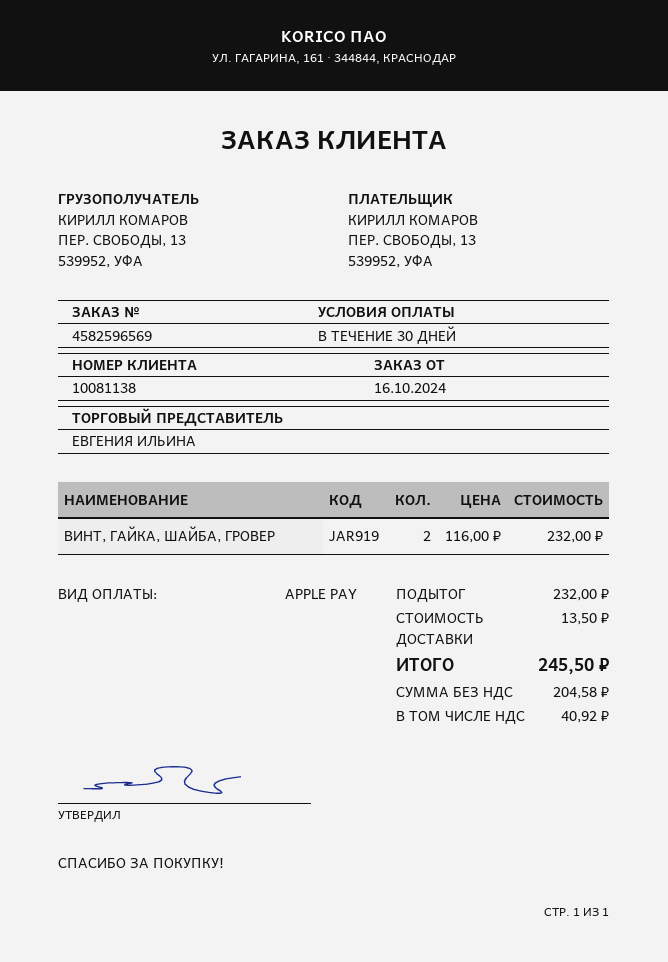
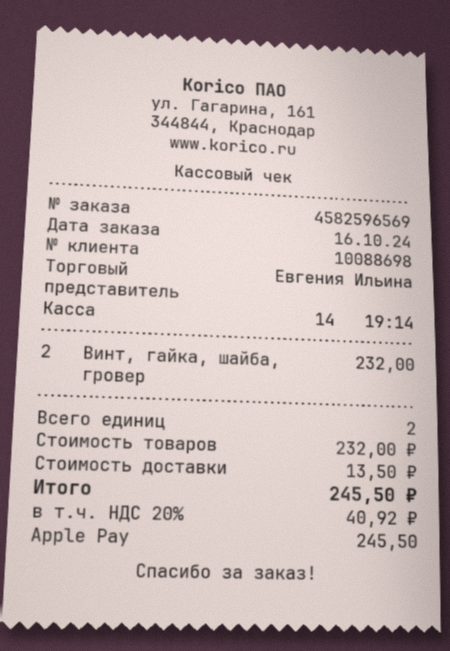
customer number: 10081138 -> 10088698

